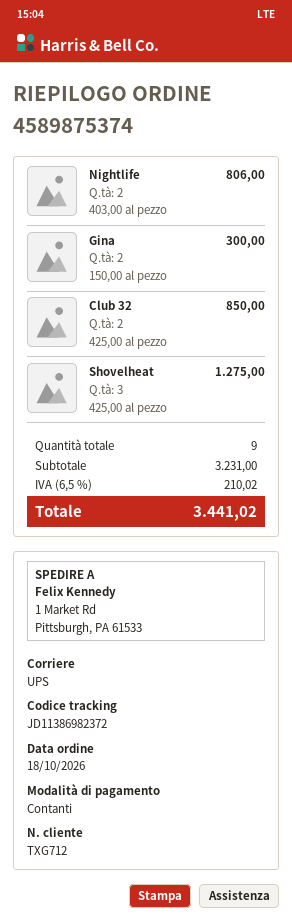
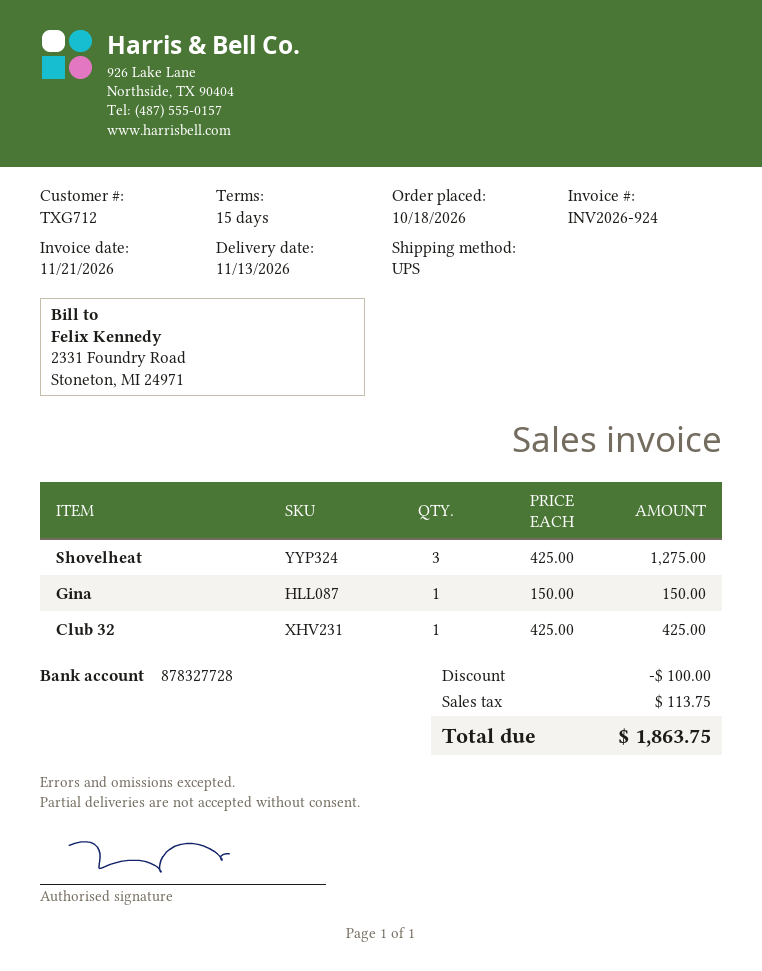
Nightlife: 2 x 403.00 = 806.00 -> none
Gina: 2 x 150.00 = 300.00 -> 1 x 150.00 = 150.00
Club 32: 2 x 425.00 = 850.00 -> 1 x 425.00 = 425.00
discount: none -> 100.00
tax: 210.02 -> 113.75
total: 3441.02 -> 1863.75

